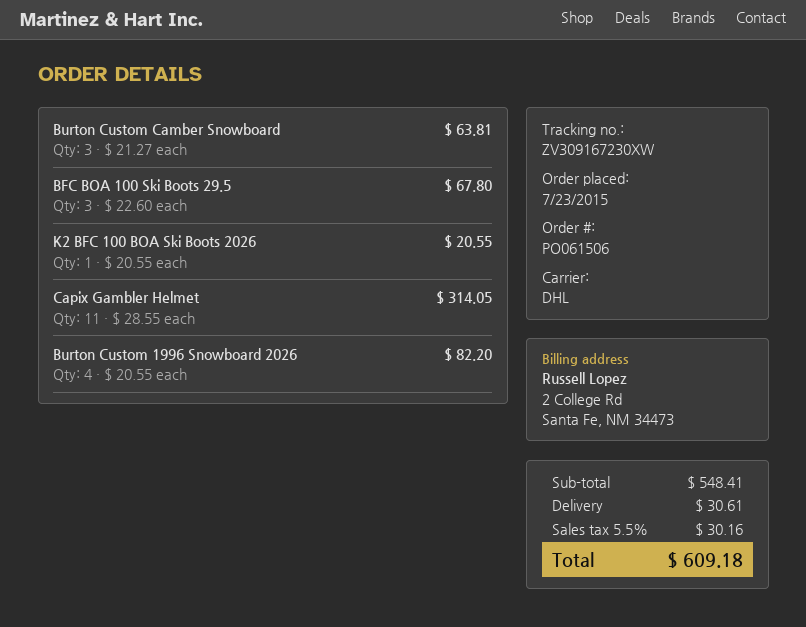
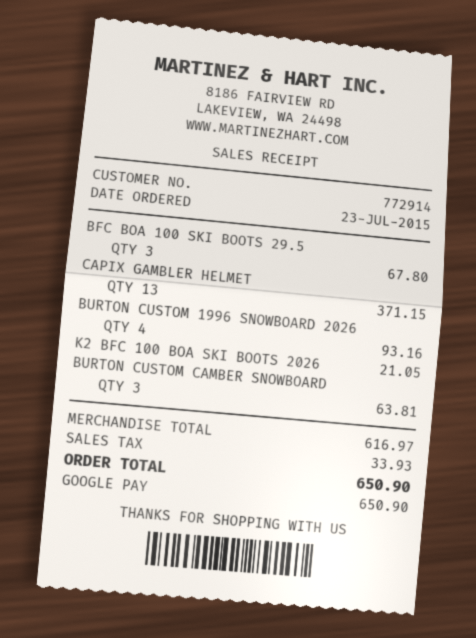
K2 BFC 100 BOA Ski Boots 2026: 1 for 20.55 -> 1 for 21.05
Capix Gambler Helmet: 11 for 314.05 -> 13 for 371.15
Burton Custom 1996 Snowboard 2026: 4 for 82.20 -> 4 for 93.16
subtotal: 548.41 -> 616.97
shipping: 30.61 -> none
tax: 30.16 -> 33.93
total: 609.18 -> 650.90

